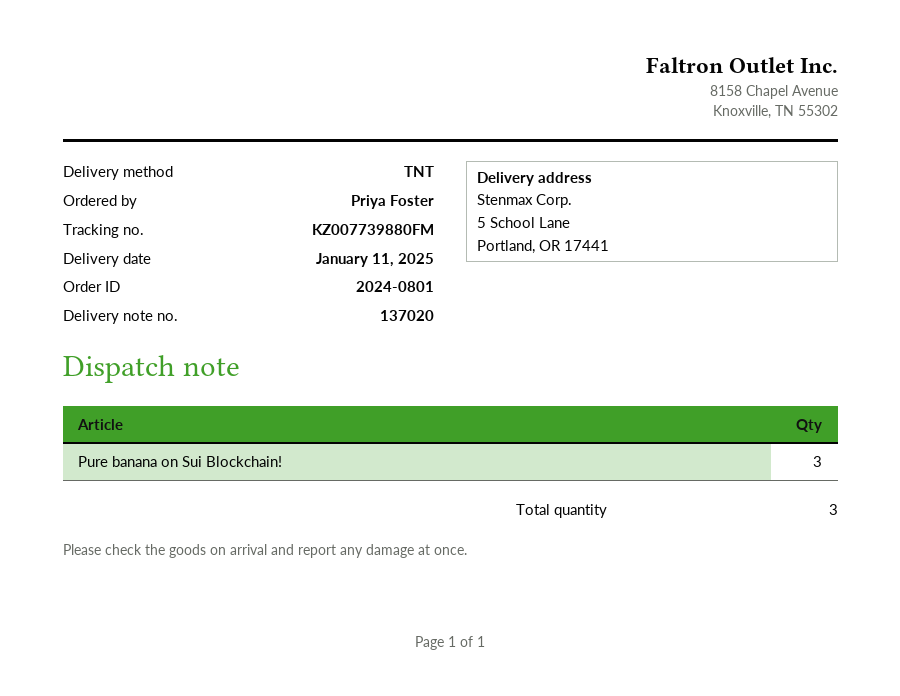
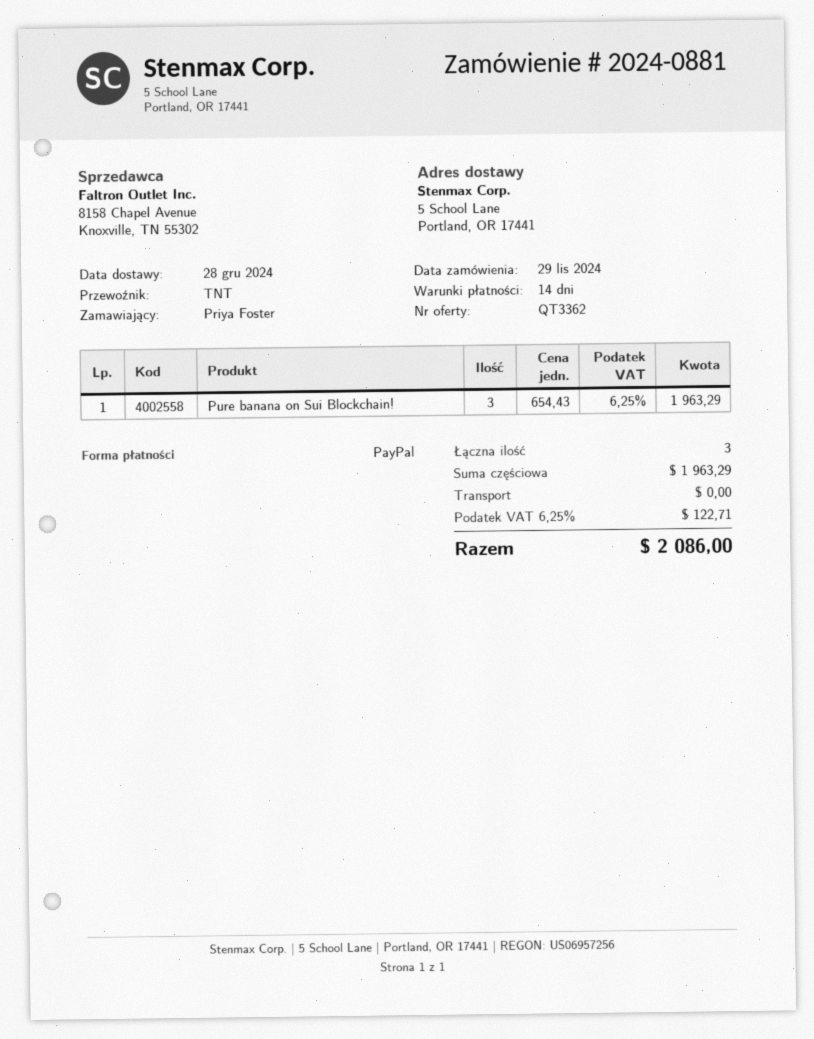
order number: 2024-0801 -> 2024-0881
delivery date: 2025-01-11 -> 2024-12-28

